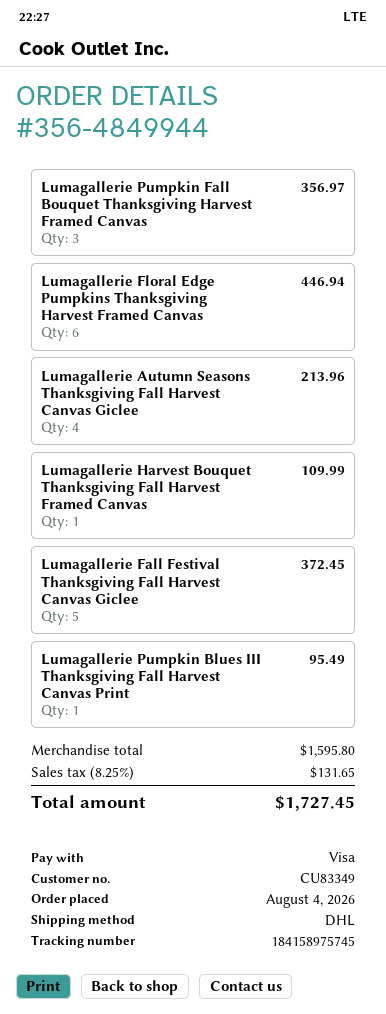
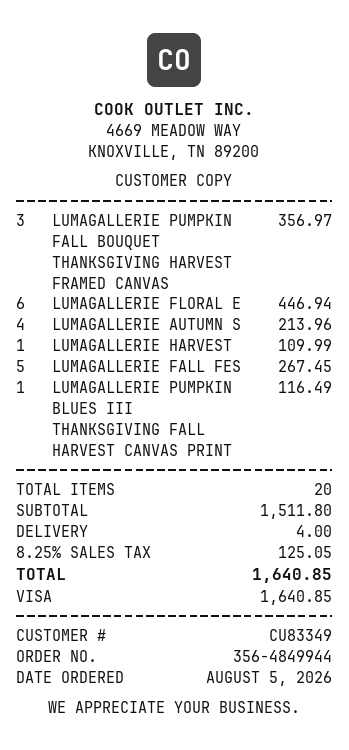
order date: 2026-08-04 -> 2026-08-05
Lumagallerie Fall Festival Thanksgiving Fall Harvest Canvas Giclee: 5 for 372.45 -> 5 for 267.45
Lumagallerie Pumpkin Blues III Thanksgiving Fall Harvest Canvas Print: 1 for 95.49 -> 1 for 116.49
subtotal: 1595.80 -> 1511.80
shipping: none -> 4.00
tax: 8.25% = 131.65 -> 8.25% = 125.05
total: 1727.45 -> 1640.85

